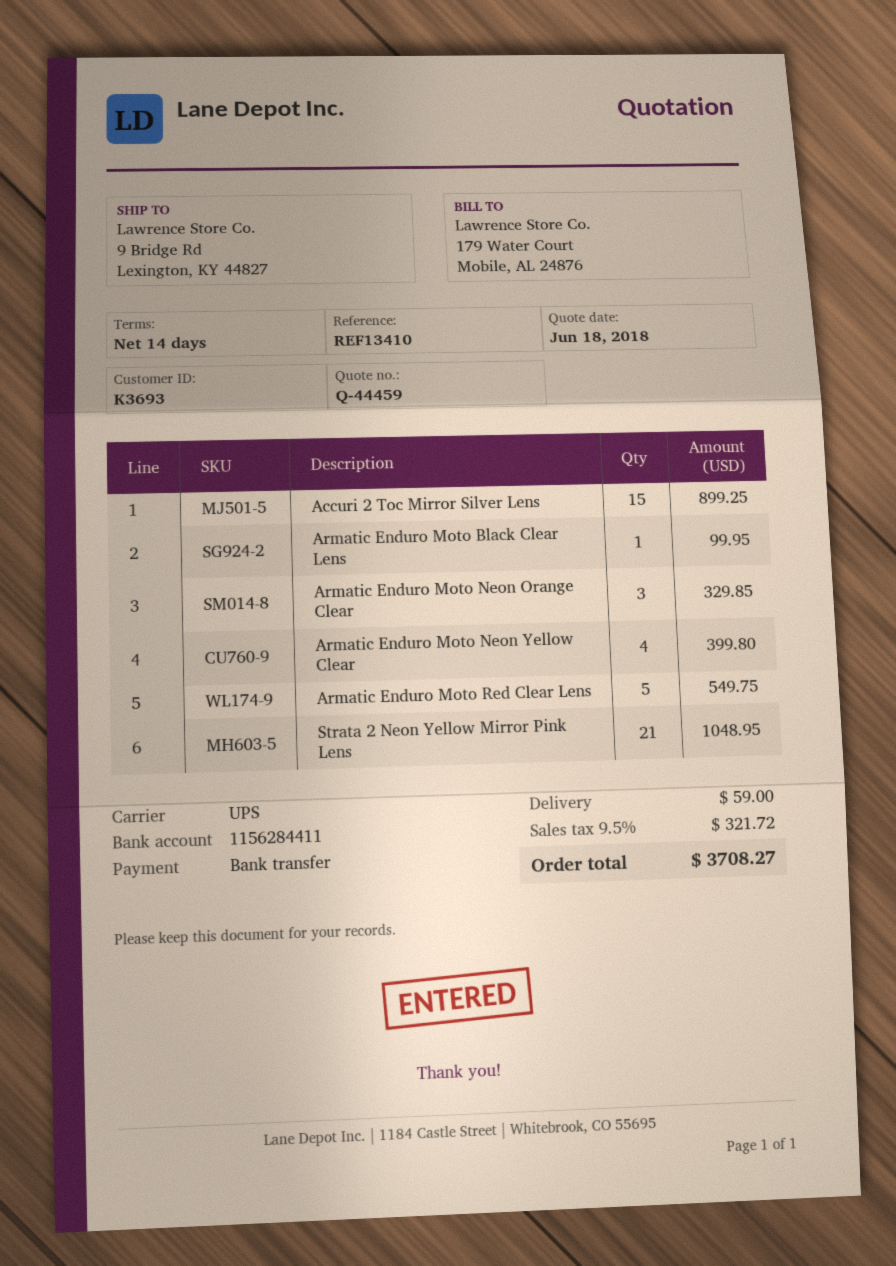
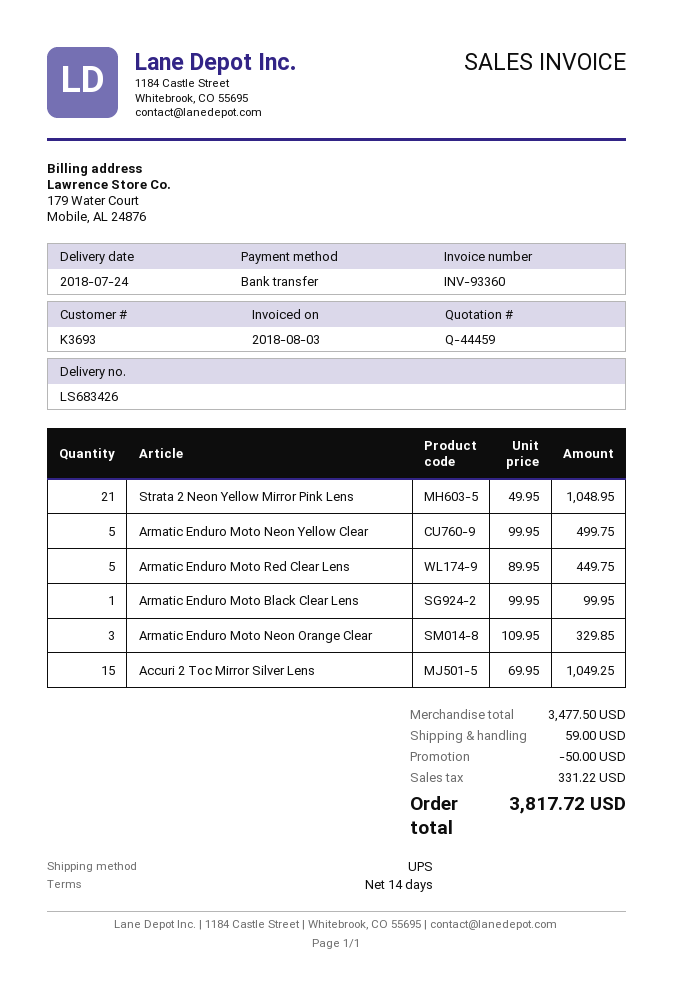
Accuri 2 Toc Mirror Silver Lens: 15 for 899.25 -> 15 for 1049.25
Armatic Enduro Moto Neon Yellow Clear: 4 for 399.80 -> 5 for 499.75
Armatic Enduro Moto Red Clear Lens: 5 for 549.75 -> 5 for 449.75
discount: none -> 50.00
tax: 321.72 -> 331.22
total: 3708.27 -> 3817.72

